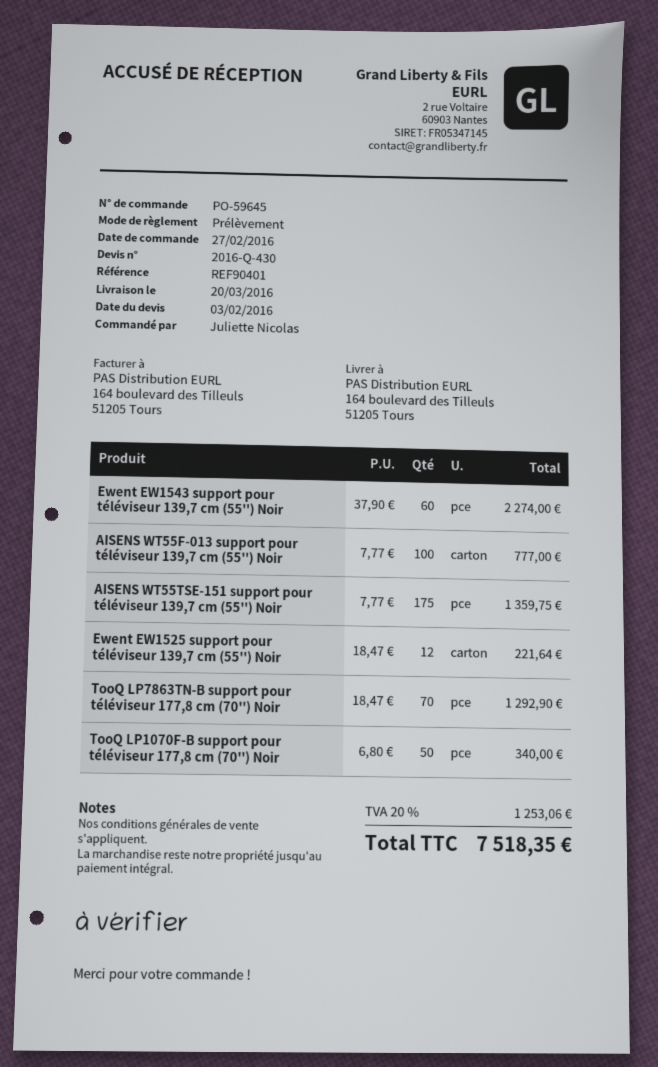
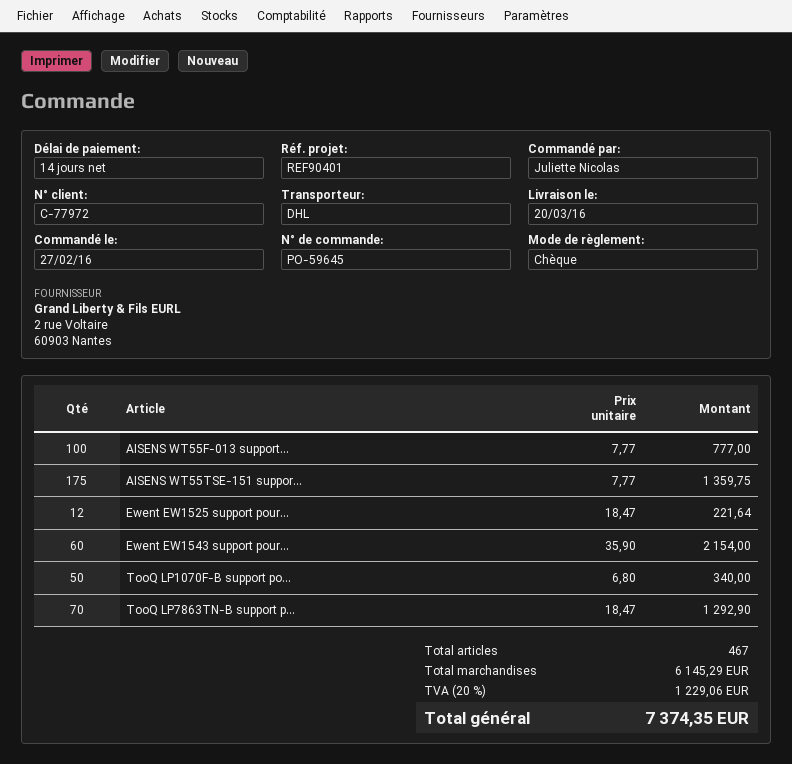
payment method: direct debit -> cheque
Ewent EW1543 support pour téléviseur 139,7 cm (55'') Noir: 60 x 37.90 = 2274.00 -> 60 x 35.90 = 2154.00
tax: 20% = 1253.06 -> 20% = 1229.06
total: 7518.35 -> 7374.35

